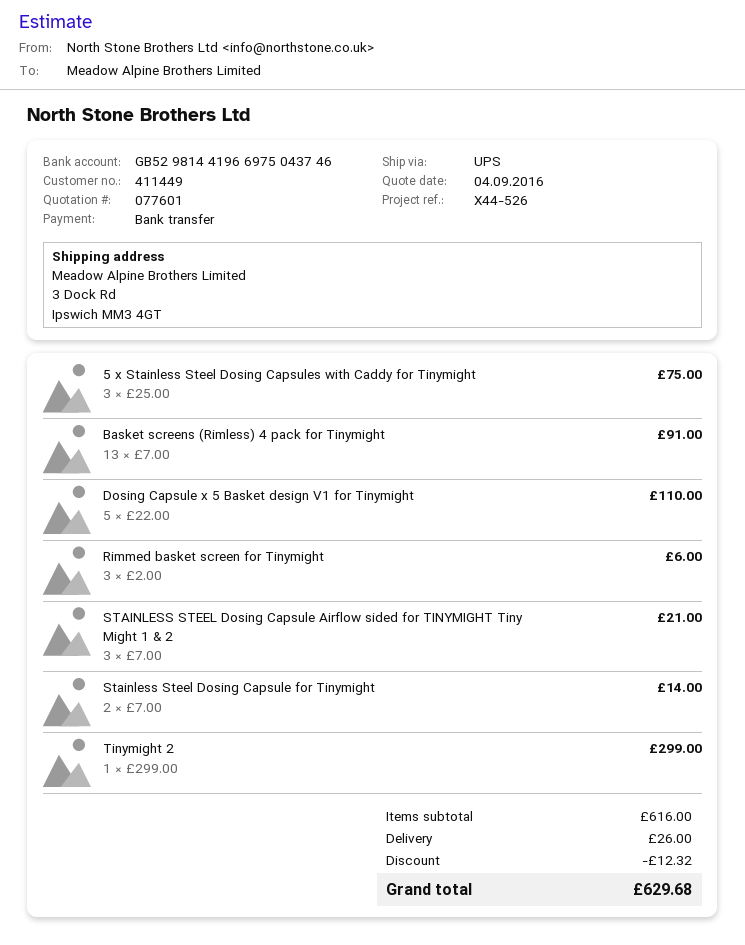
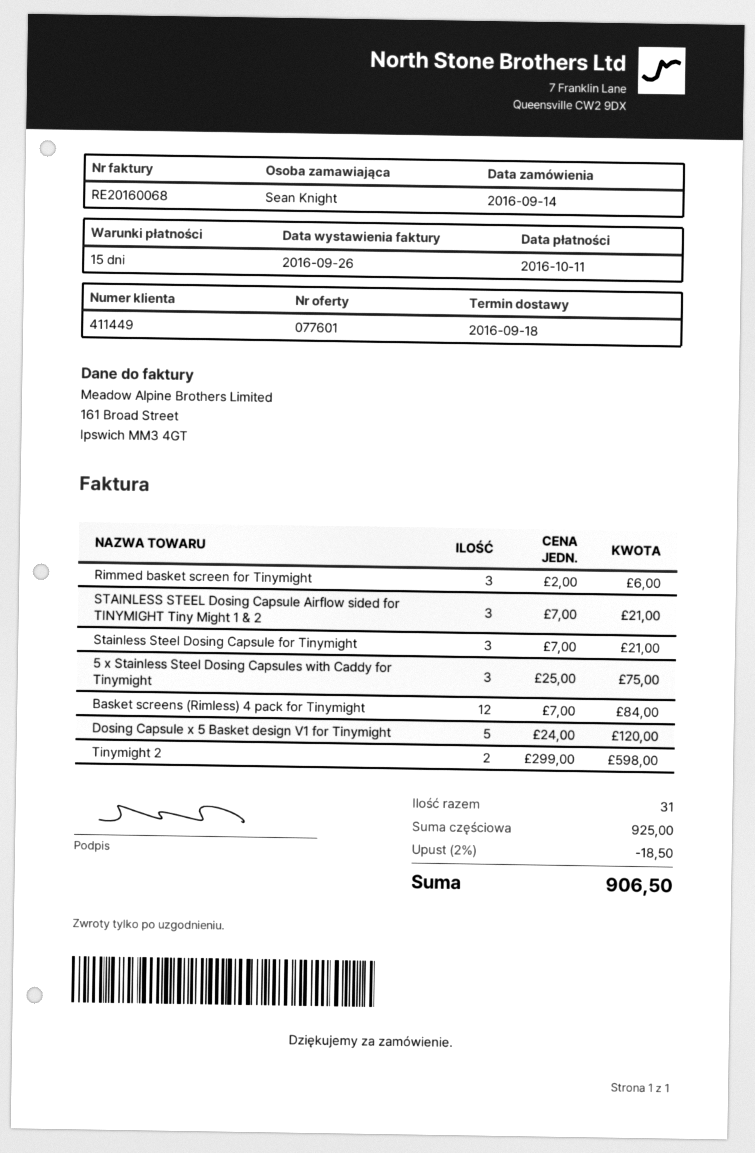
Basket screens (Rimless) 4 pack for Tinymight: 13 x 7.00 = 91.00 -> 12 x 7.00 = 84.00
Dosing Capsule x 5 Basket design V1 for Tinymight: 5 x 22.00 = 110.00 -> 5 x 24.00 = 120.00
Stainless Steel Dosing Capsule for Tinymight: 2 x 7.00 = 14.00 -> 3 x 7.00 = 21.00
Tinymight 2: 1 x 299.00 = 299.00 -> 2 x 299.00 = 598.00
subtotal: 616.00 -> 925.00
discount: 12.32 -> 18.50
shipping: 26.00 -> none
total: 629.68 -> 906.50

